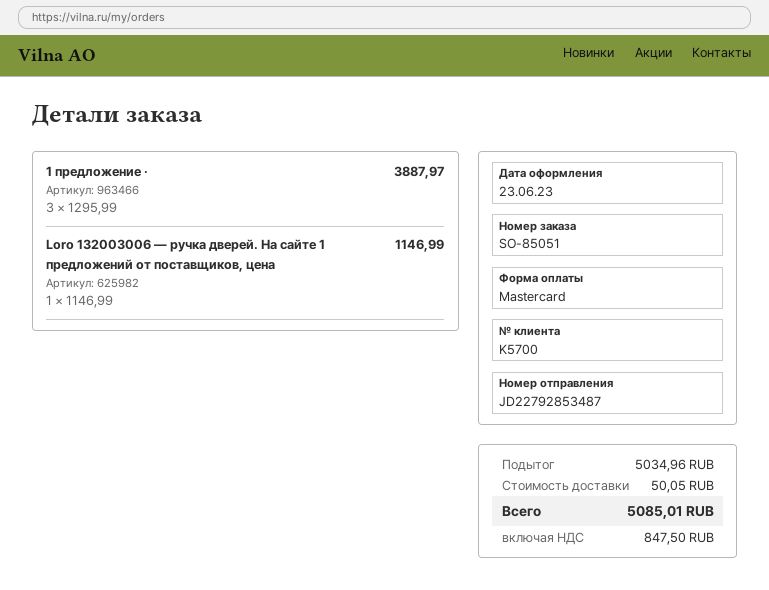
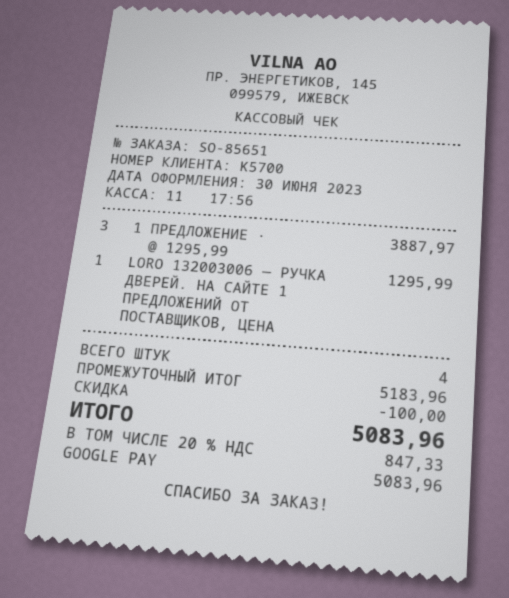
order number: SO-85051 -> SO-85651
order date: 2023-06-23 -> 2023-06-30
payment method: Mastercard -> Google Pay
Loro 132003006 — ручка дверей. На сайте 1 предложений от поставщиков, цена: 1 x 1146.99 = 1146.99 -> 1 x 1295.99 = 1295.99
subtotal: 5034.96 -> 5183.96
discount: none -> 100.00
shipping: 50.05 -> none
tax: 847.50 -> 847.33
total: 5085.01 -> 5083.96

